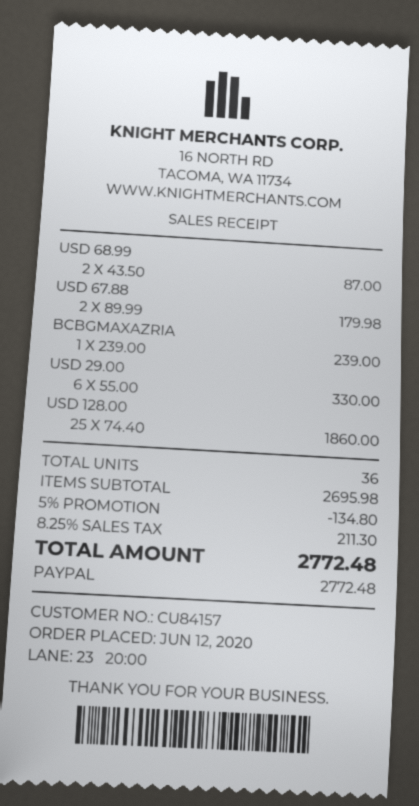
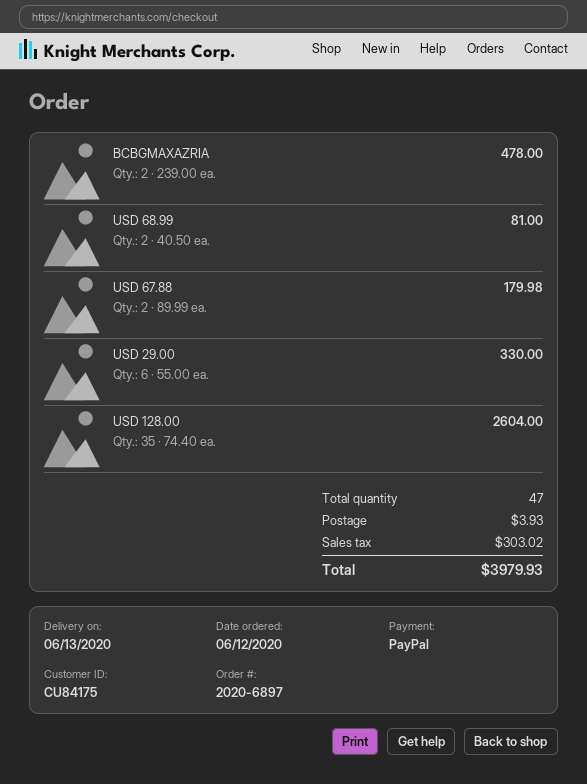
customer number: CU84157 -> CU84175
USD 68.99: 2 x 43.50 = 87.00 -> 2 x 40.50 = 81.00
BCBGMAXAZRIA: 1 x 239.00 = 239.00 -> 2 x 239.00 = 478.00
USD 128.00: 25 x 74.40 = 1860.00 -> 35 x 74.40 = 2604.00
total quantity: 36 -> 47
discount: 5% = 134.80 -> none
shipping: none -> 3.93
tax: 211.30 -> 303.02
total: 2772.48 -> 3979.93

